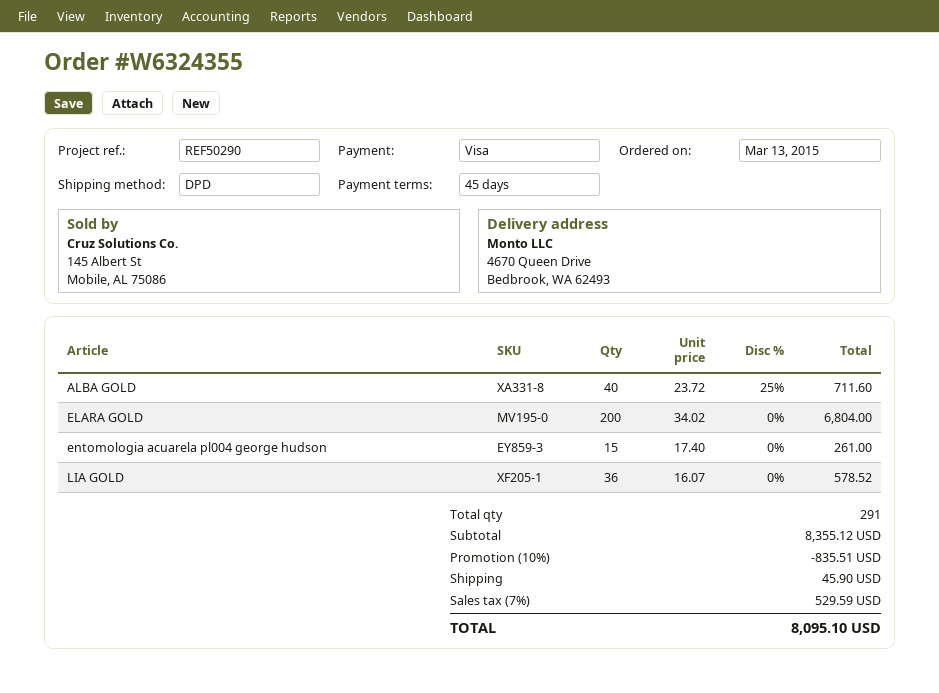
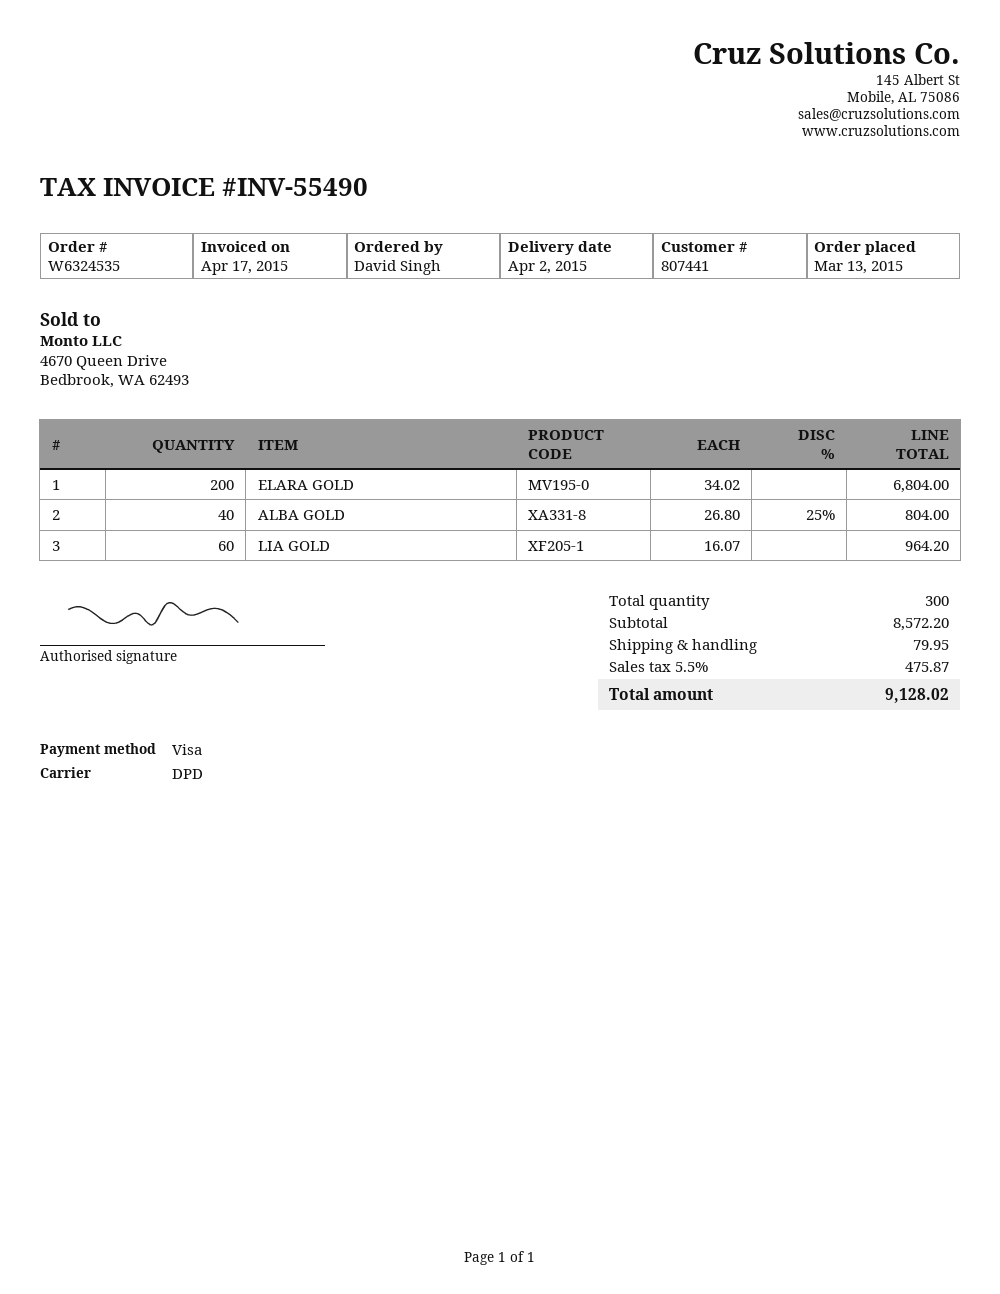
order number: W6324355 -> W6324535
ALBA GOLD: 40 x 23.72 - 25% = 711.60 -> 40 x 26.80 - 25% = 804.00
entomologia acuarela pl004 george hudson: 15 x 17.40 = 261.00 -> none
LIA GOLD: 36 x 16.07 = 578.52 -> 60 x 16.07 = 964.20
total quantity: 291 -> 300
subtotal: 8355.12 -> 8572.20
discount: 10% = 835.51 -> none
shipping: 45.90 -> 79.95
tax: 7% = 529.59 -> 5.5% = 475.87
total: 8095.10 -> 9128.02

